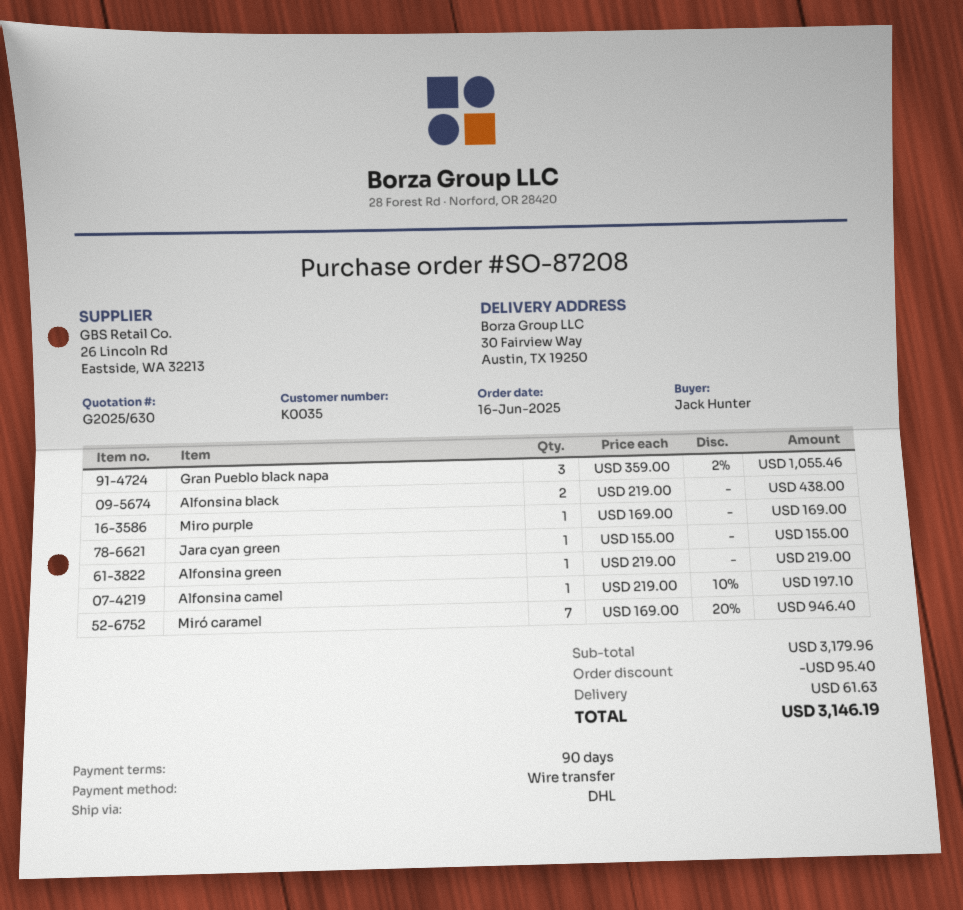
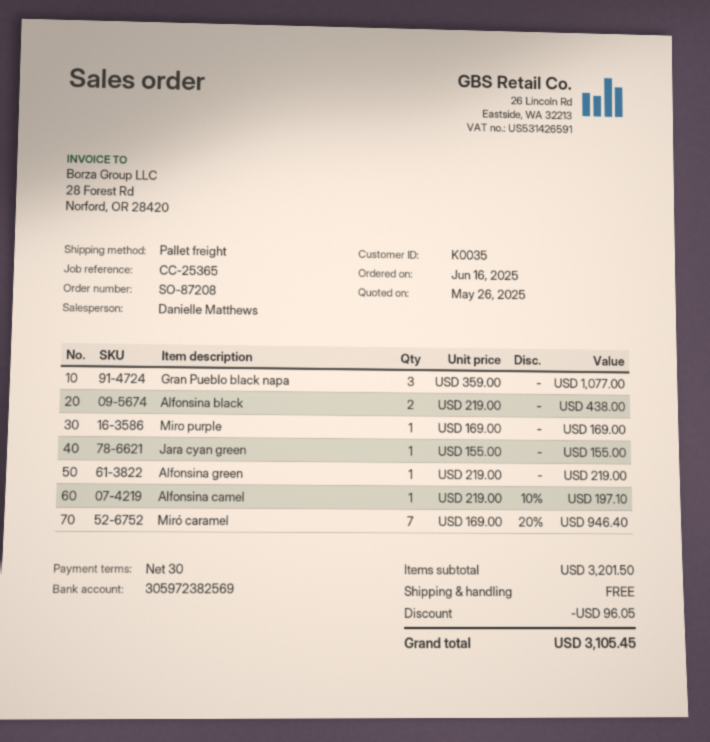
payment terms: 90 days -> 30 days
shipping method: DHL -> pallet freight
Gran Pueblo black napa: 3 x 359.00 - 2% = 1055.46 -> 3 x 359.00 = 1077.00
subtotal: 3179.96 -> 3201.50
discount: 95.40 -> 96.05
shipping: 61.63 -> 0.00
total: 3146.19 -> 3105.45

